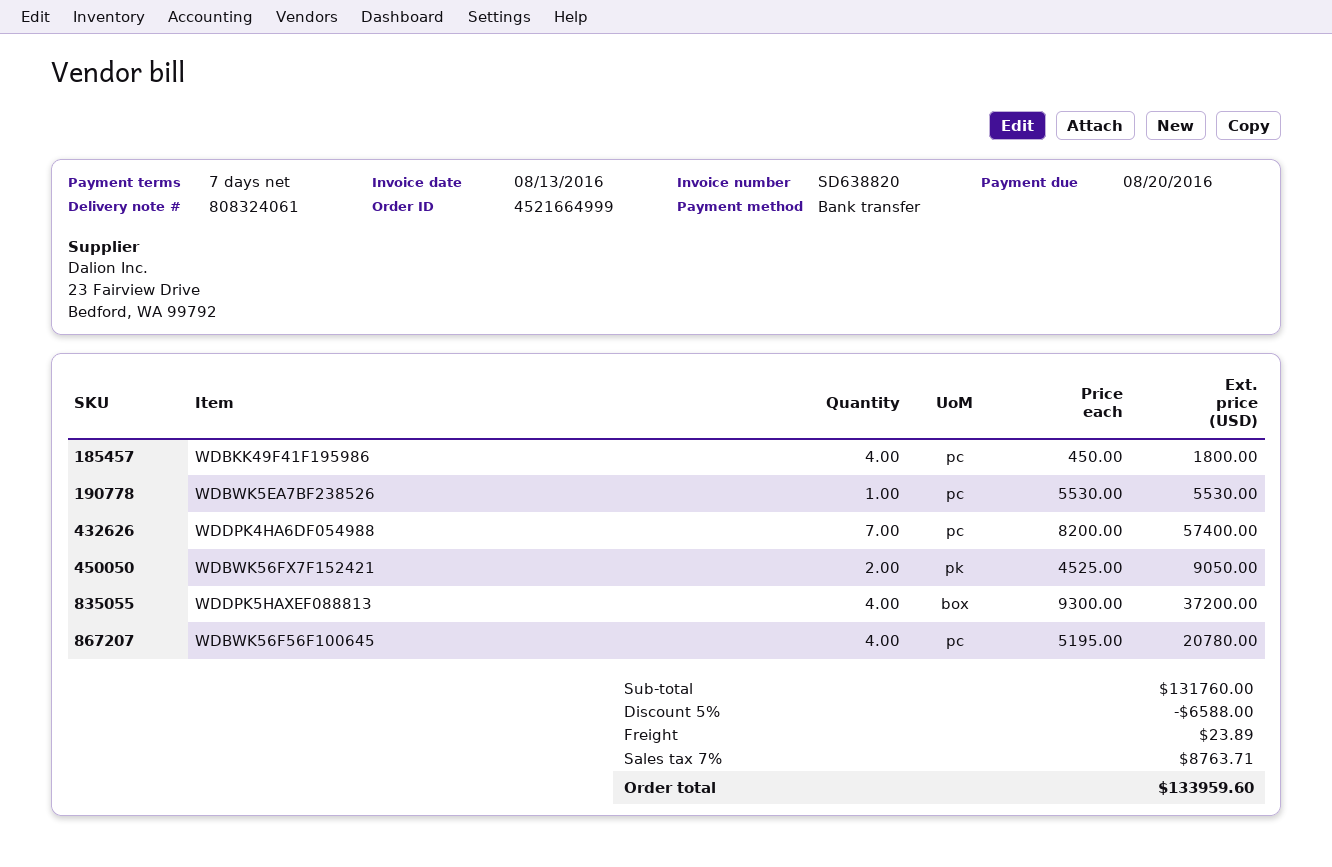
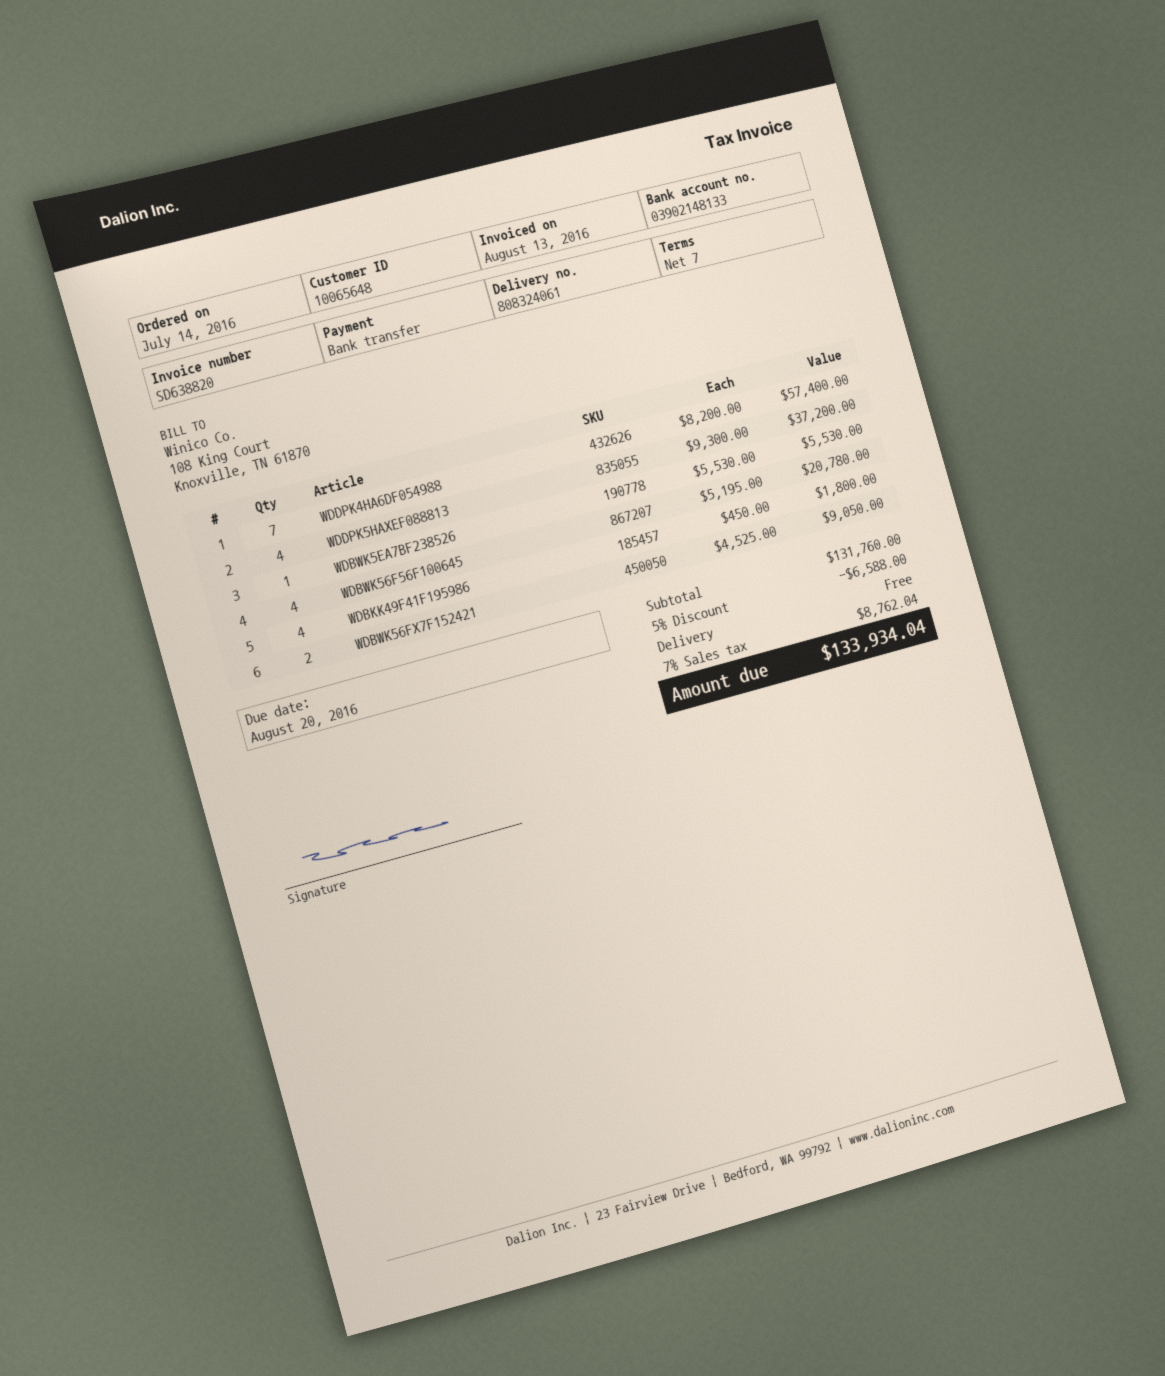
shipping: 23.89 -> 0.00
tax: 7% = 8763.71 -> 7% = 8762.04
total: 133959.60 -> 133934.04

